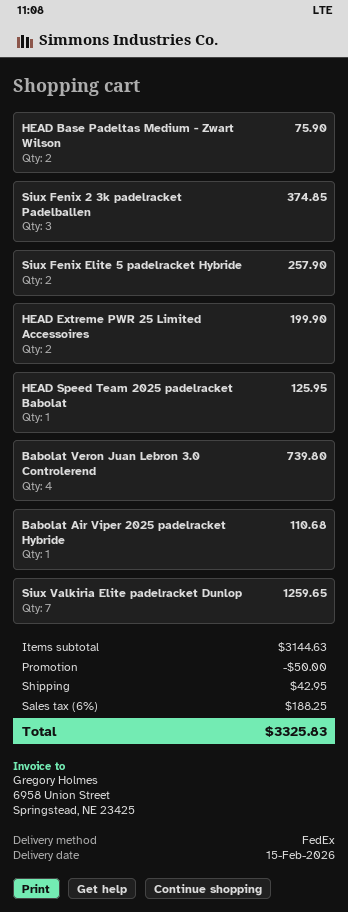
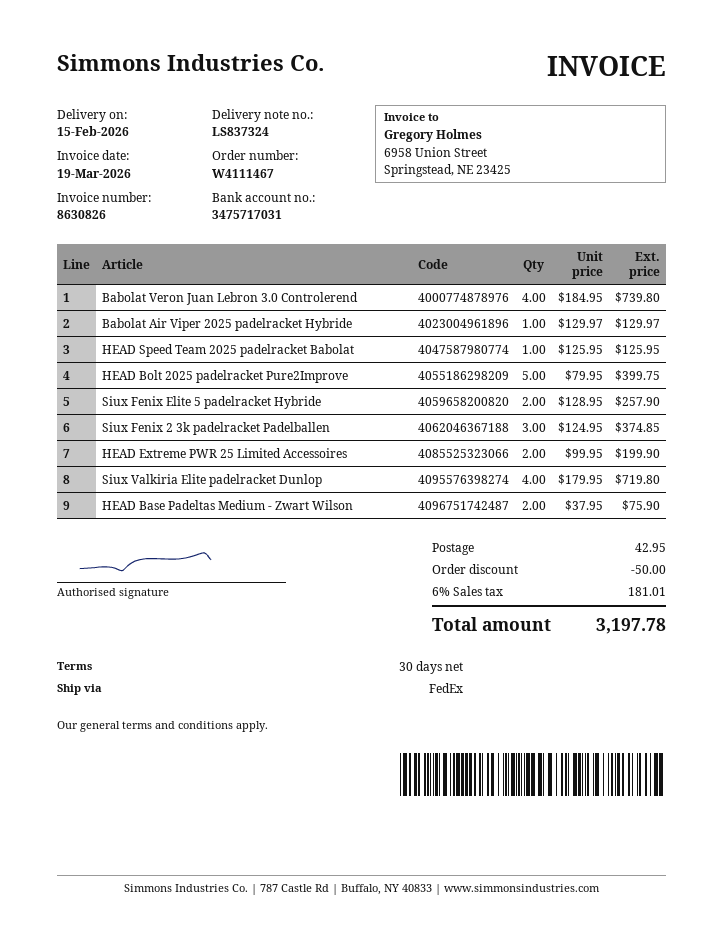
Babolat Air Viper 2025 padelracket Hybride: 1 for 110.68 -> 1 for 129.97
Siux Valkiria Elite padelracket Dunlop: 7 for 1259.65 -> 4 for 719.80
HEAD Bolt 2025 padelracket Pure2Improve: none -> 5 for 399.75
tax: 6% = 188.25 -> 6% = 181.01
total: 3325.83 -> 3197.78

